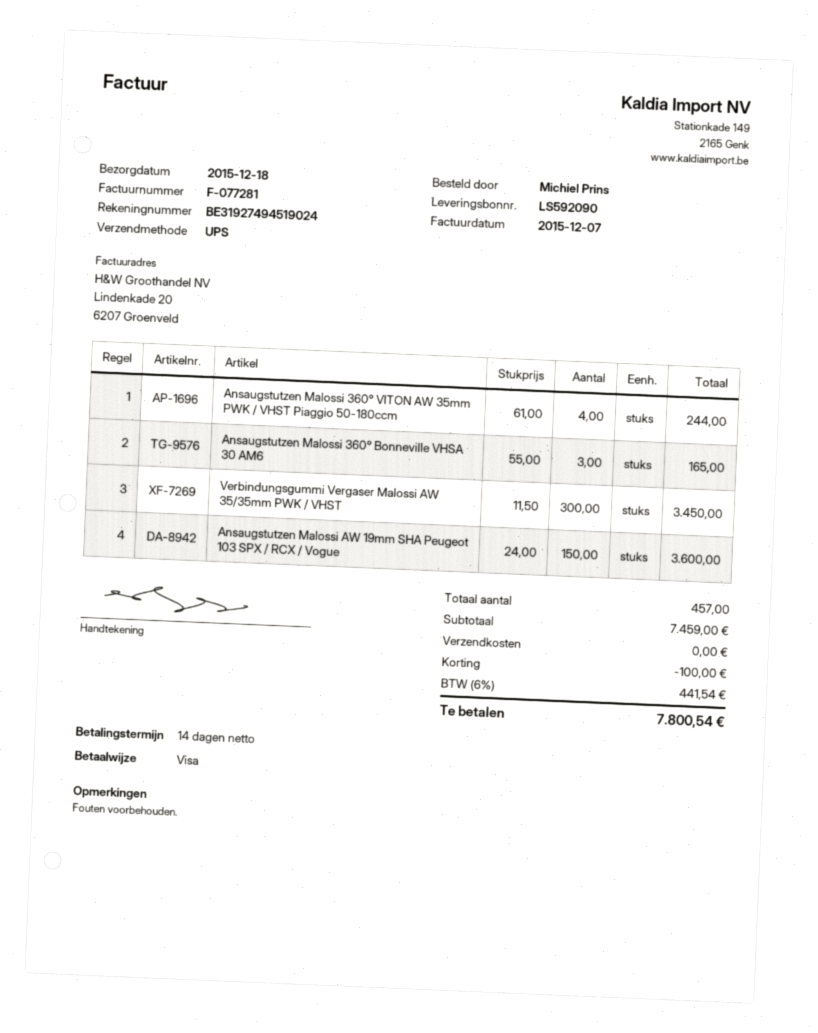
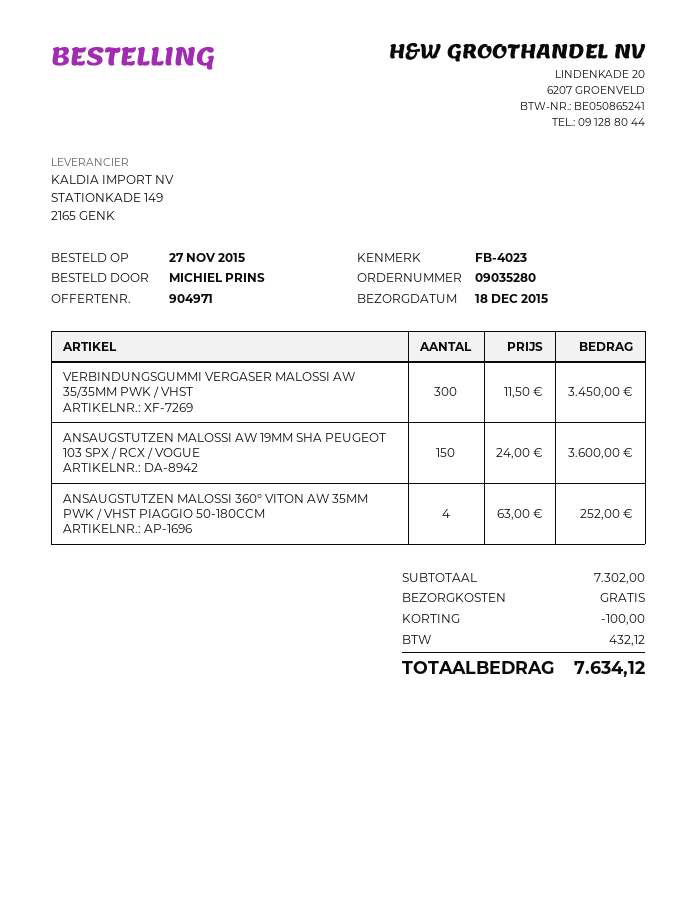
Ansaugstutzen Malossi 360° VITON AW 35mm PWK / VHST Piaggio 50-180ccm: 4 x 61.00 = 244.00 -> 4 x 63.00 = 252.00
Ansaugstutzen Malossi 360° Bonneville VHSA 30 AM6: 3 x 55.00 = 165.00 -> none
subtotal: 7459.00 -> 7302.00
tax: 441.54 -> 432.12
total: 7800.54 -> 7634.12

